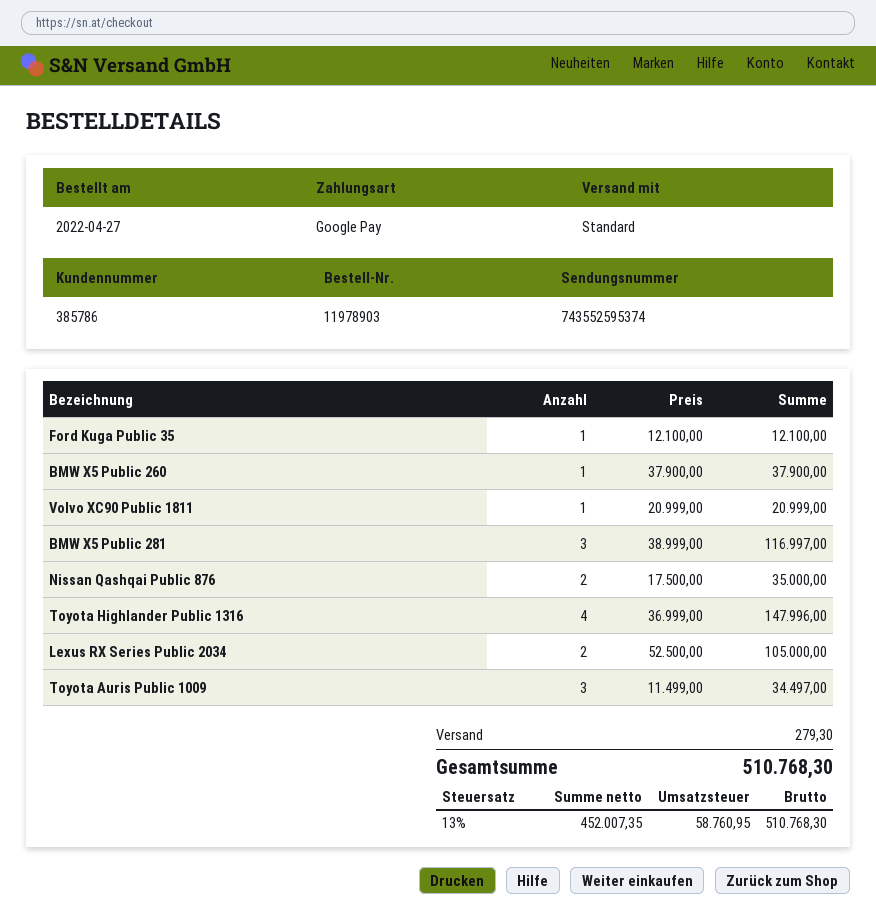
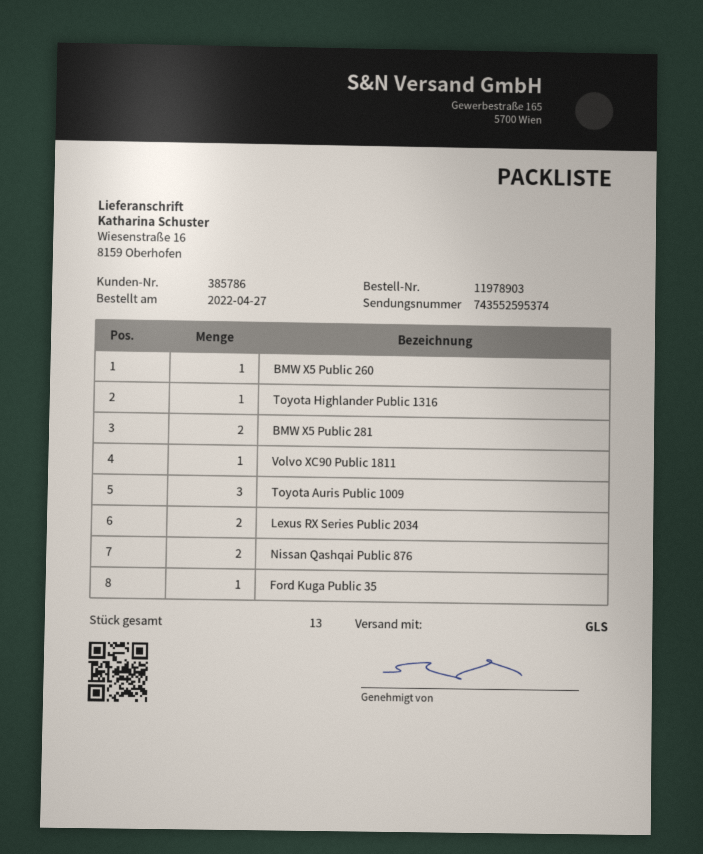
shipping method: standard -> GLS
BMW X5 Public 281: 3 -> 2
Toyota Highlander Public 1316: 4 -> 1

